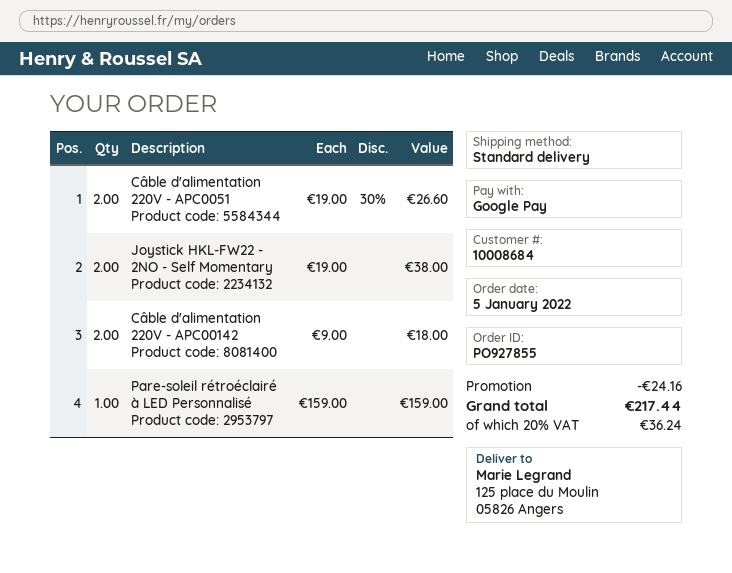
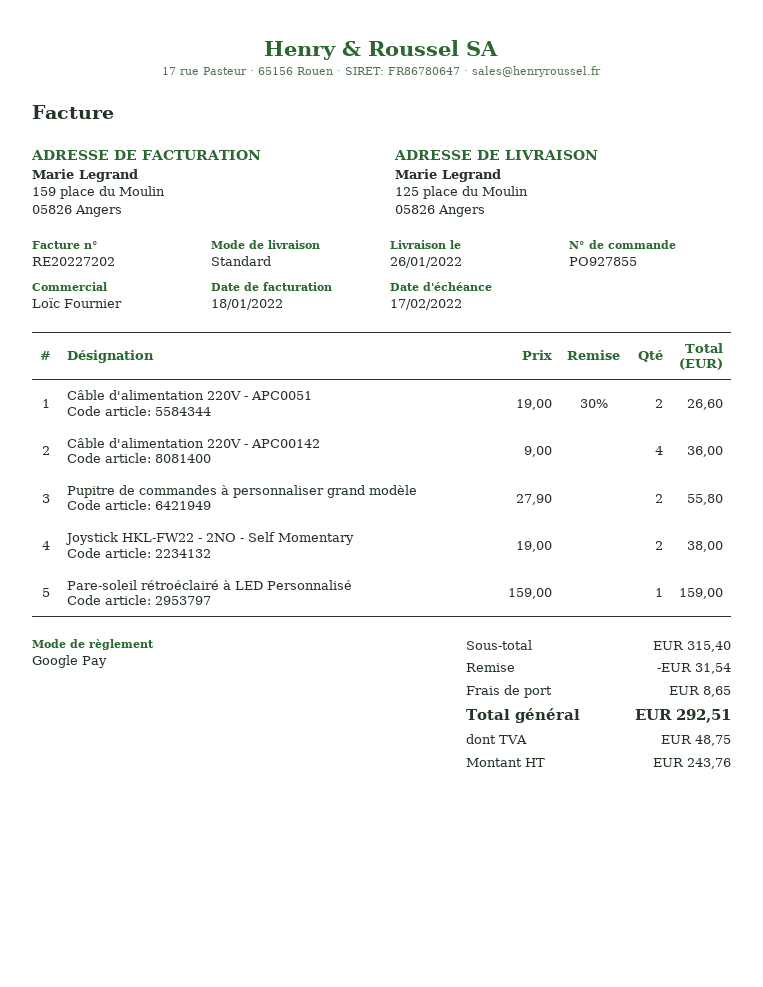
Câble d'alimentation 220V - APC00142: 2 x 9.00 = 18.00 -> 4 x 9.00 = 36.00
Pupitre de commandes à personnaliser grand modèle: none -> 2 x 27.90 = 55.80
discount: 24.16 -> 31.54
shipping: none -> 8.65
tax: 36.24 -> 48.75
total: 217.44 -> 292.51

